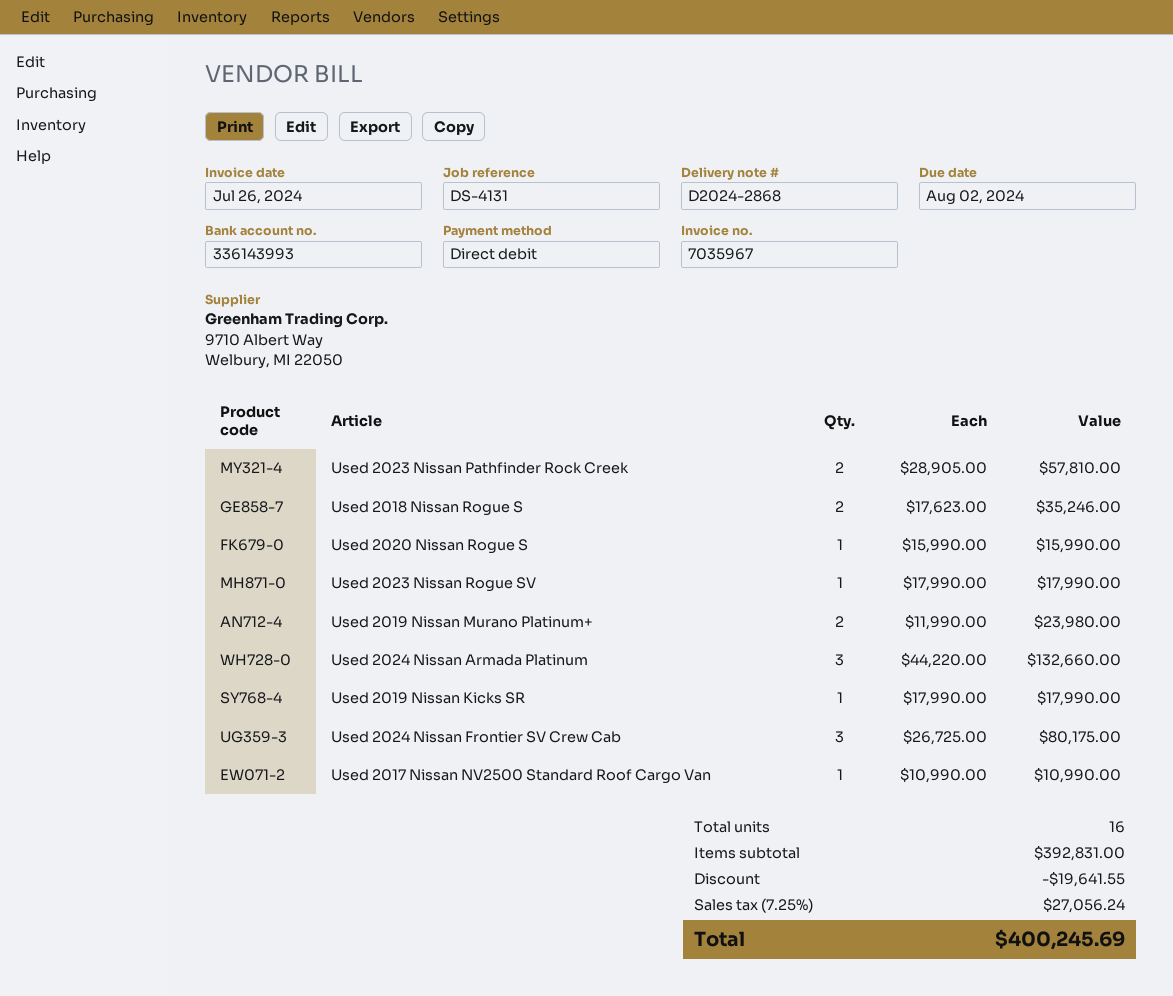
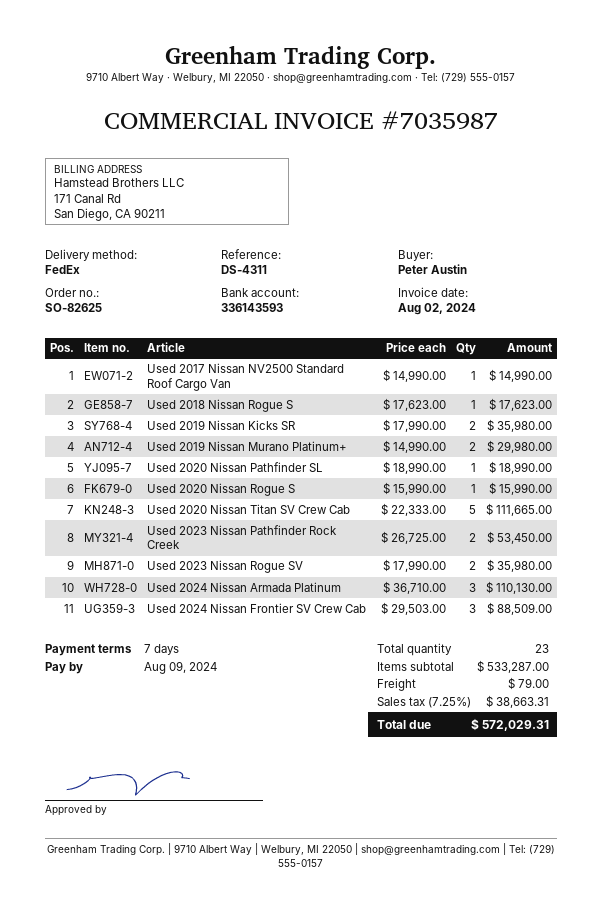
invoice number: 7035967 -> 7035987
invoice date: 2024-07-26 -> 2024-08-02
due date: 2024-08-02 -> 2024-08-09
reference: DS-4131 -> DS-4311
bank account: 336143993 -> 336143593
Used 2023 Nissan Pathfinder Rock Creek: 2 x 28905.00 = 57810.00 -> 2 x 26725.00 = 53450.00
Used 2018 Nissan Rogue S: 2 x 17623.00 = 35246.00 -> 1 x 17623.00 = 17623.00
Used 2023 Nissan Rogue SV: 1 x 17990.00 = 17990.00 -> 2 x 17990.00 = 35980.00
Used 2019 Nissan Murano Platinum+: 2 x 11990.00 = 23980.00 -> 2 x 14990.00 = 29980.00
Used 2024 Nissan Armada Platinum: 3 x 44220.00 = 132660.00 -> 3 x 36710.00 = 110130.00
Used 2019 Nissan Kicks SR: 1 x 17990.00 = 17990.00 -> 2 x 17990.00 = 35980.00
Used 2024 Nissan Frontier SV Crew Cab: 3 x 26725.00 = 80175.00 -> 3 x 29503.00 = 88509.00
Used 2017 Nissan NV2500 Standard Roof Cargo Van: 1 x 10990.00 = 10990.00 -> 1 x 14990.00 = 14990.00
Used 2020 Nissan Pathfinder SL: none -> 1 x 18990.00 = 18990.00
Used 2020 Nissan Titan SV Crew Cab: none -> 5 x 22333.00 = 111665.00
total quantity: 16 -> 23
subtotal: 392831.00 -> 533287.00
discount: 19641.55 -> none
shipping: none -> 79.00
tax: 7.25% = 27056.24 -> 7.25% = 38663.31
total: 400245.69 -> 572029.31

